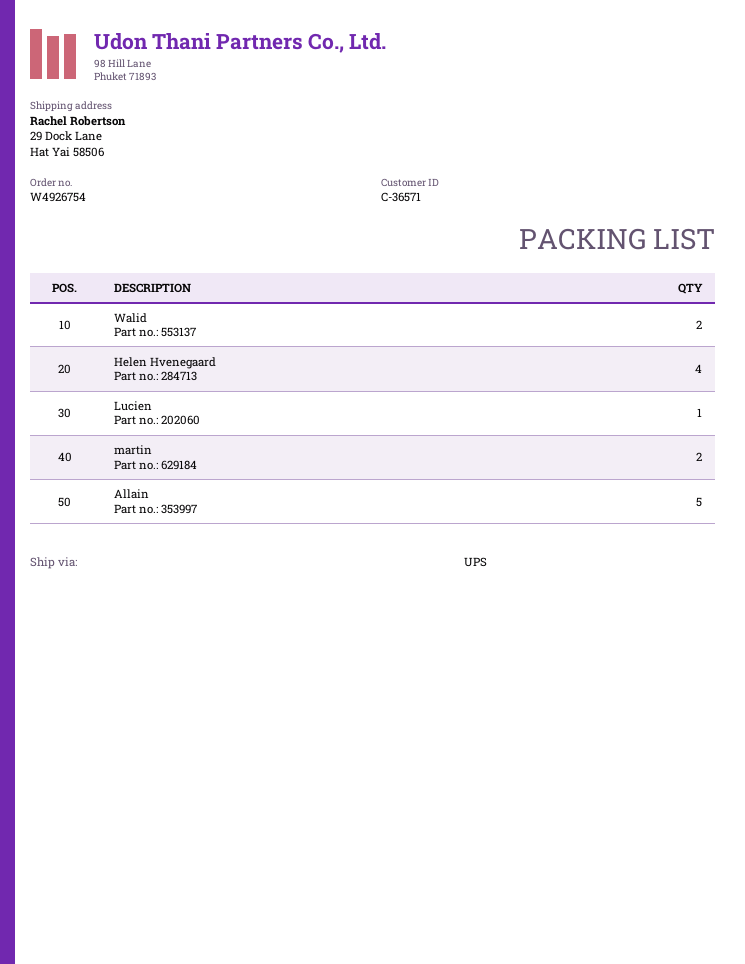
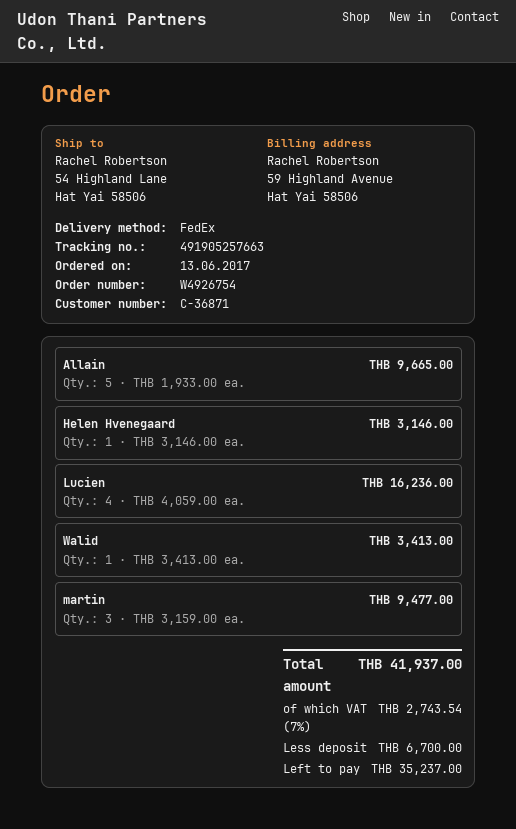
customer number: C-36571 -> C-36871
shipping method: UPS -> FedEx
ship to: 29 Dock Lane, Hat Yai 58506 -> 54 Highland Lane, Hat Yai 58506
Walid: 2 -> 1
Helen Hvenegaard: 4 -> 1
Lucien: 1 -> 4
martin: 2 -> 3

